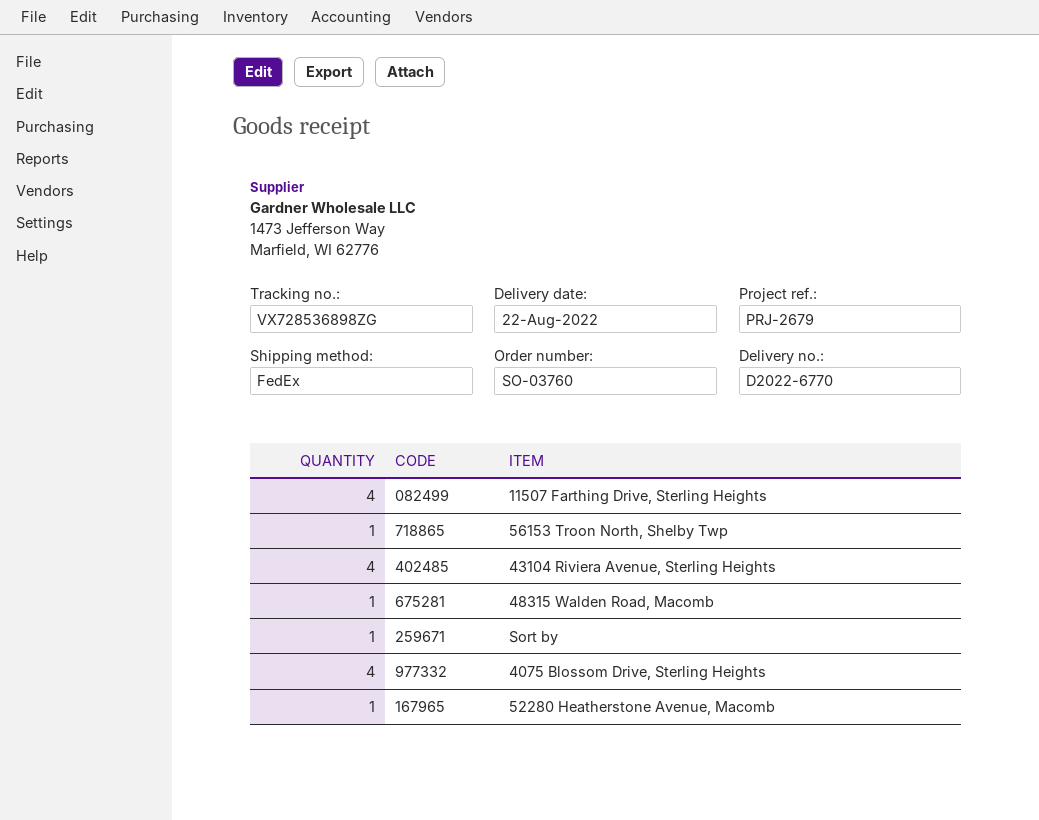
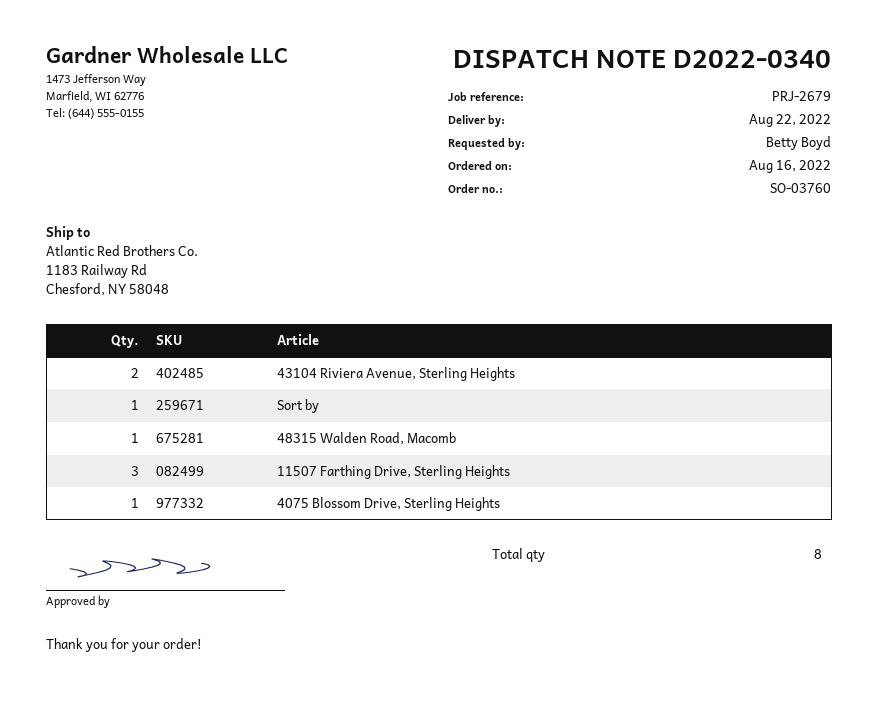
delivery note number: D2022-6770 -> D2022-0340
11507 Farthing Drive, Sterling Heights: 4 -> 3
56153 Troon North, Shelby Twp: 1 -> none
43104 Riviera Avenue, Sterling Heights: 4 -> 2
4075 Blossom Drive, Sterling Heights: 4 -> 1
52280 Heatherstone Avenue, Macomb: 1 -> none

